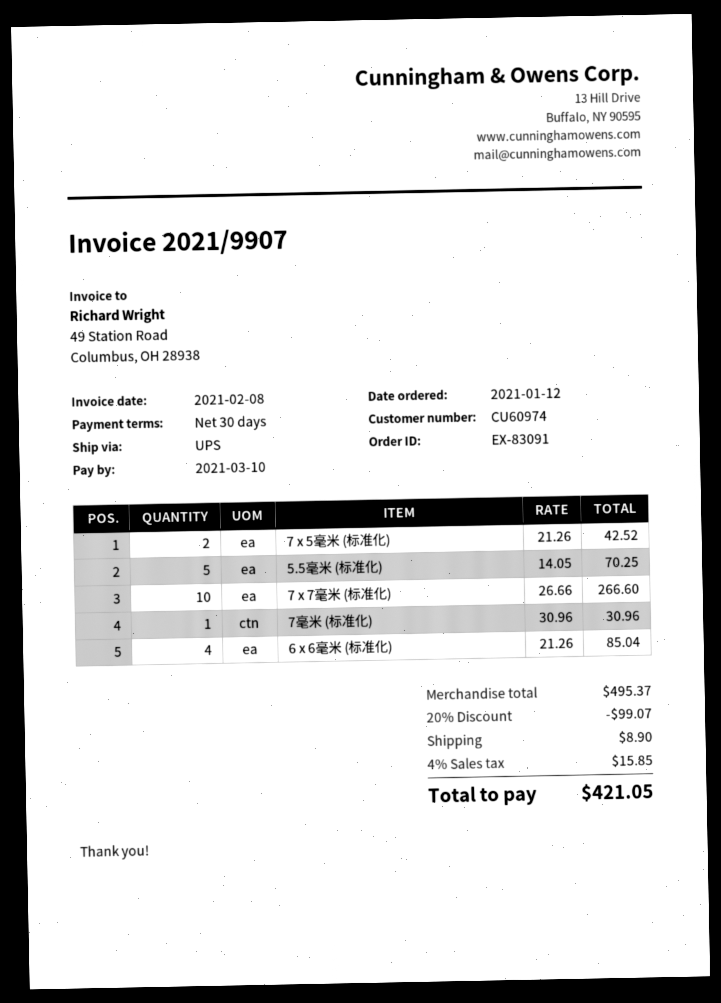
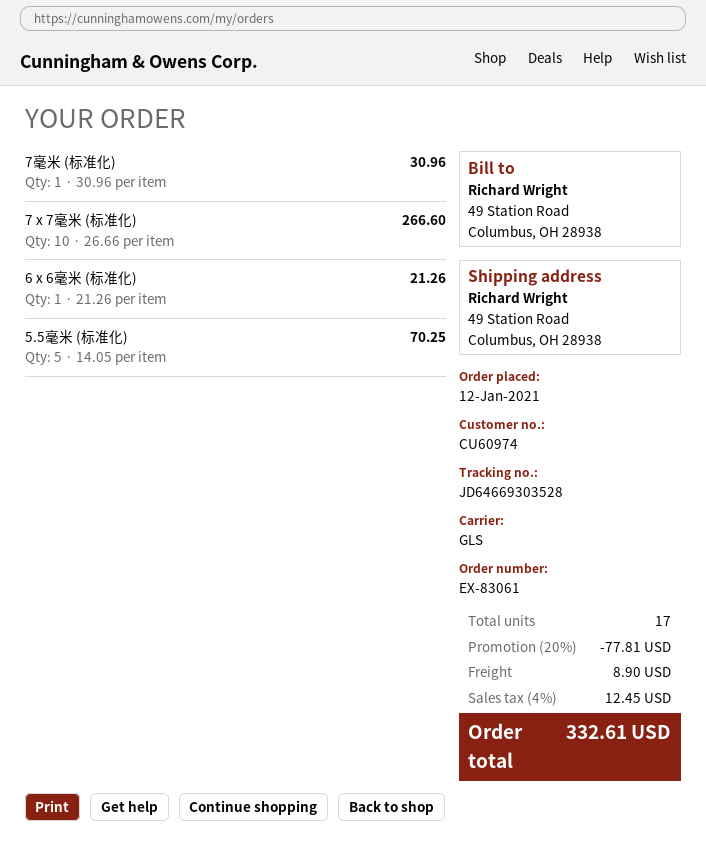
order number: EX-83091 -> EX-83061
shipping method: UPS -> GLS
7 x 5毫米 (标准化): 2 x 21.26 = 42.52 -> none
6 x 6毫米 (标准化): 4 x 21.26 = 85.04 -> 1 x 21.26 = 21.26
discount: 20% = 99.07 -> 20% = 77.81
tax: 4% = 15.85 -> 4% = 12.45
total: 421.05 -> 332.61

